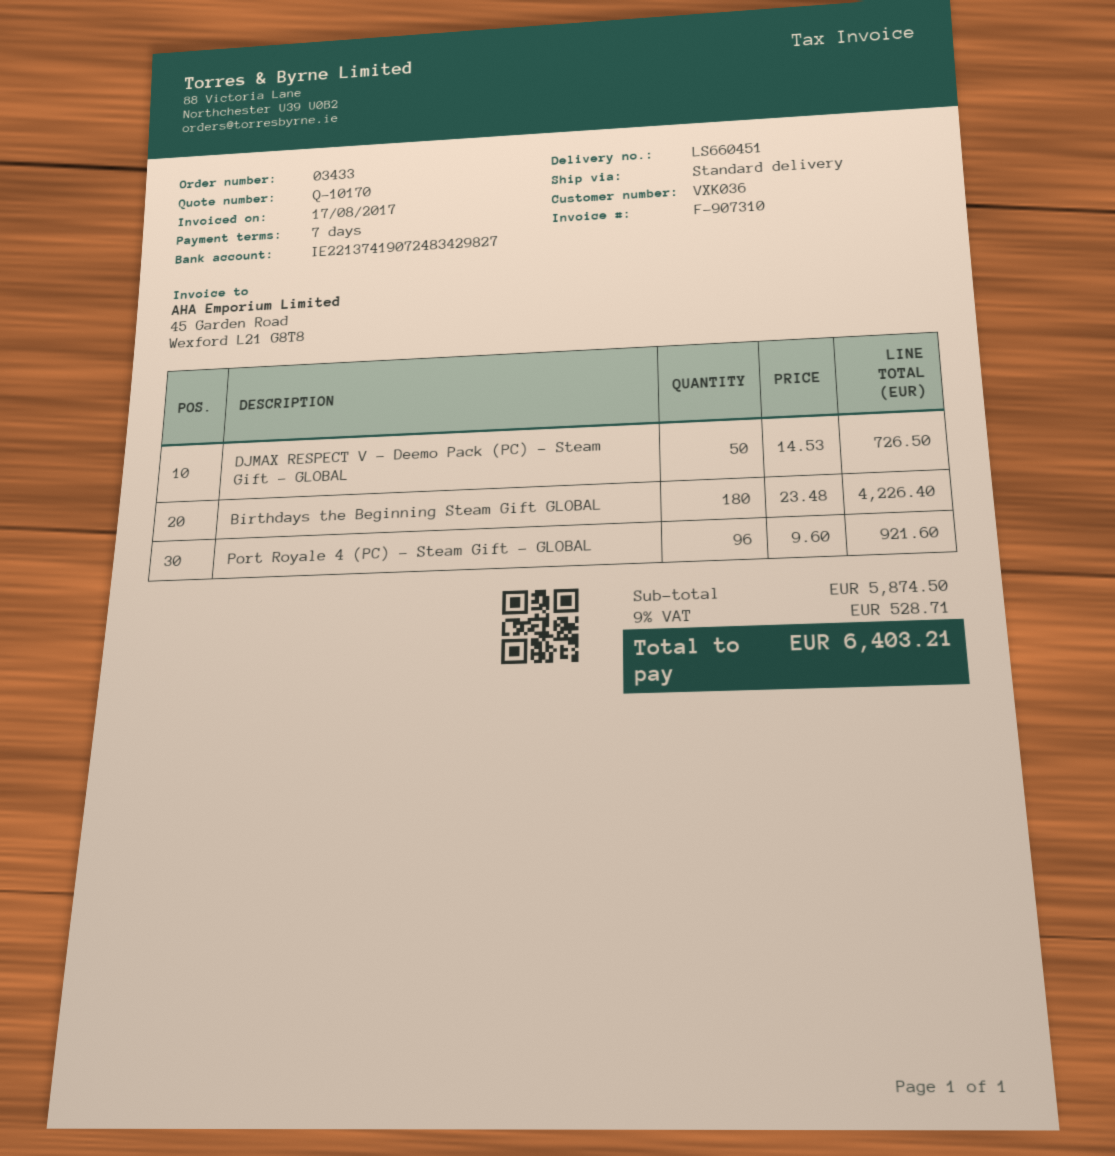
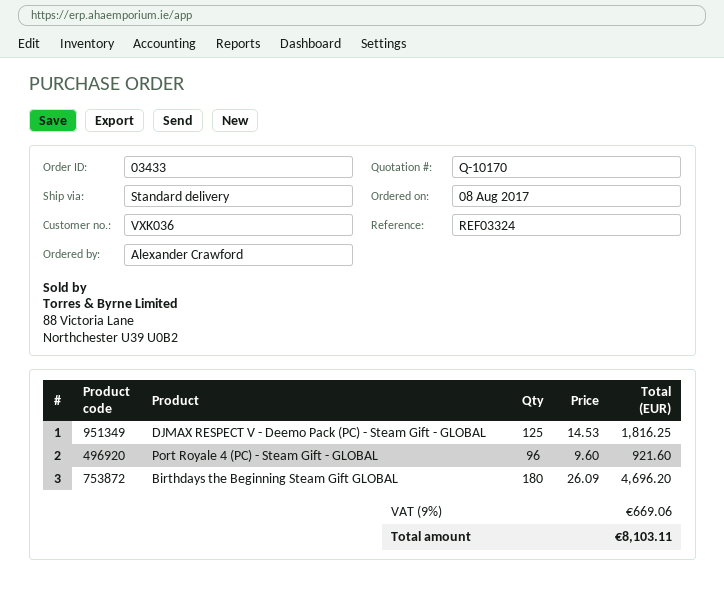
DJMAX RESPECT V - Deemo Pack (PC) - Steam Gift - GLOBAL: 50 x 14.53 = 726.50 -> 125 x 14.53 = 1816.25
Birthdays the Beginning Steam Gift GLOBAL: 180 x 23.48 = 4226.40 -> 180 x 26.09 = 4696.20
tax: 9% = 528.71 -> 9% = 669.06
total: 6403.21 -> 8103.11

